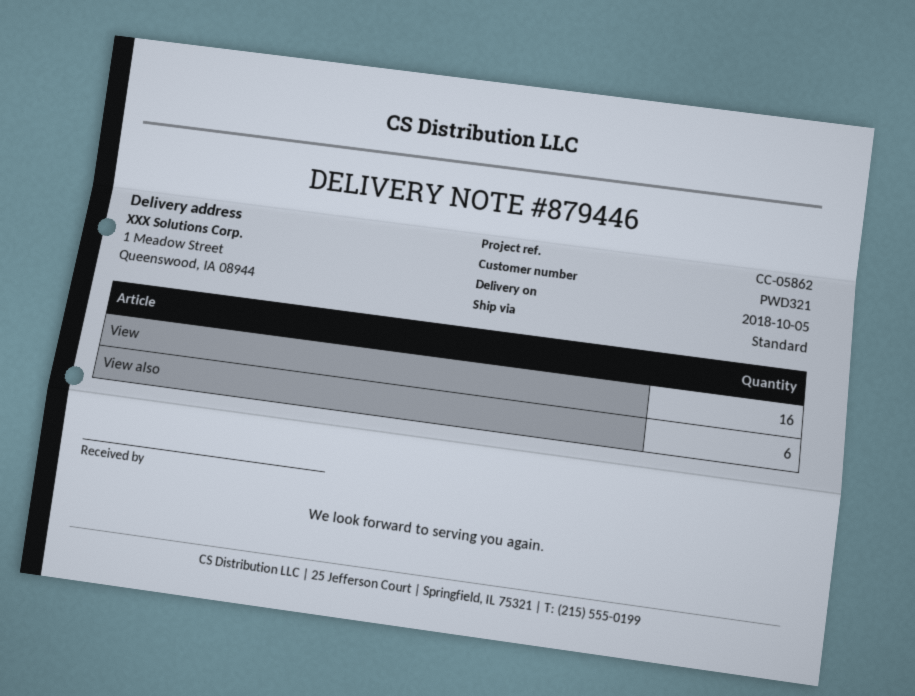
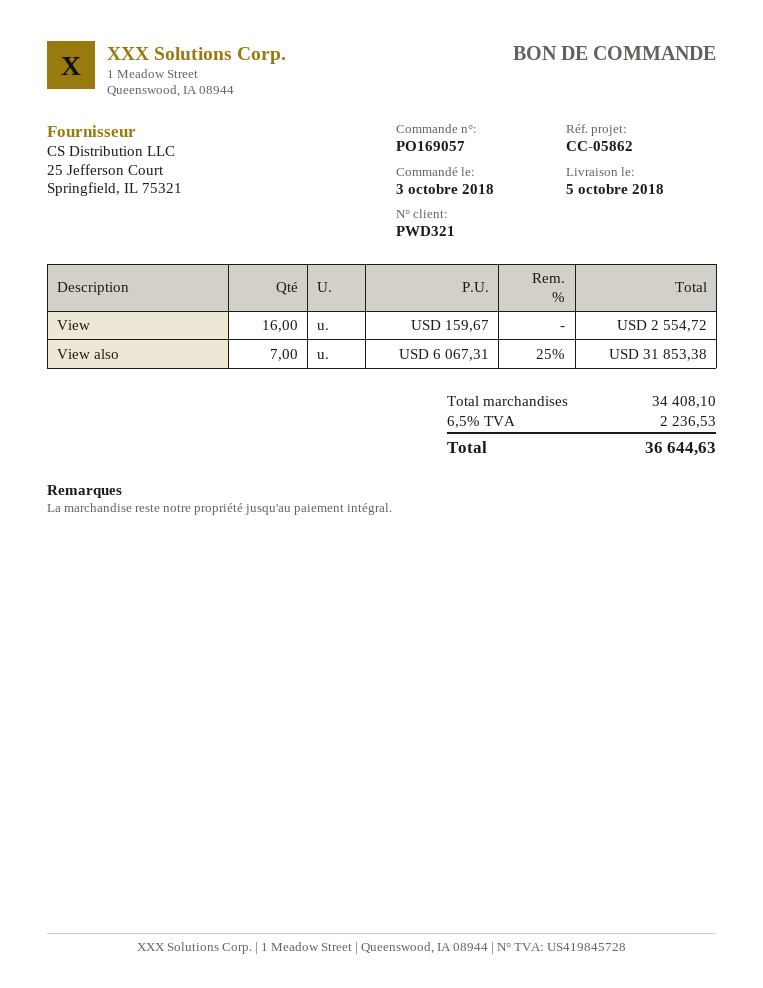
View also: 6 -> 7

